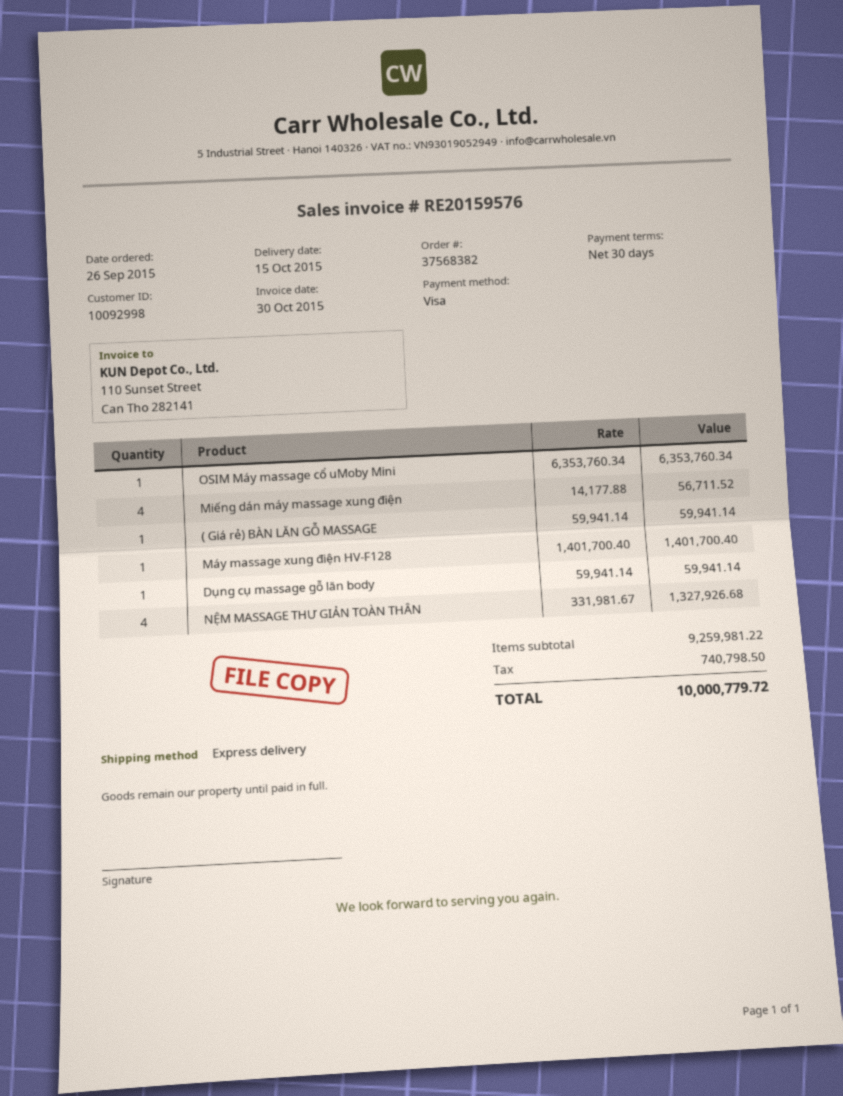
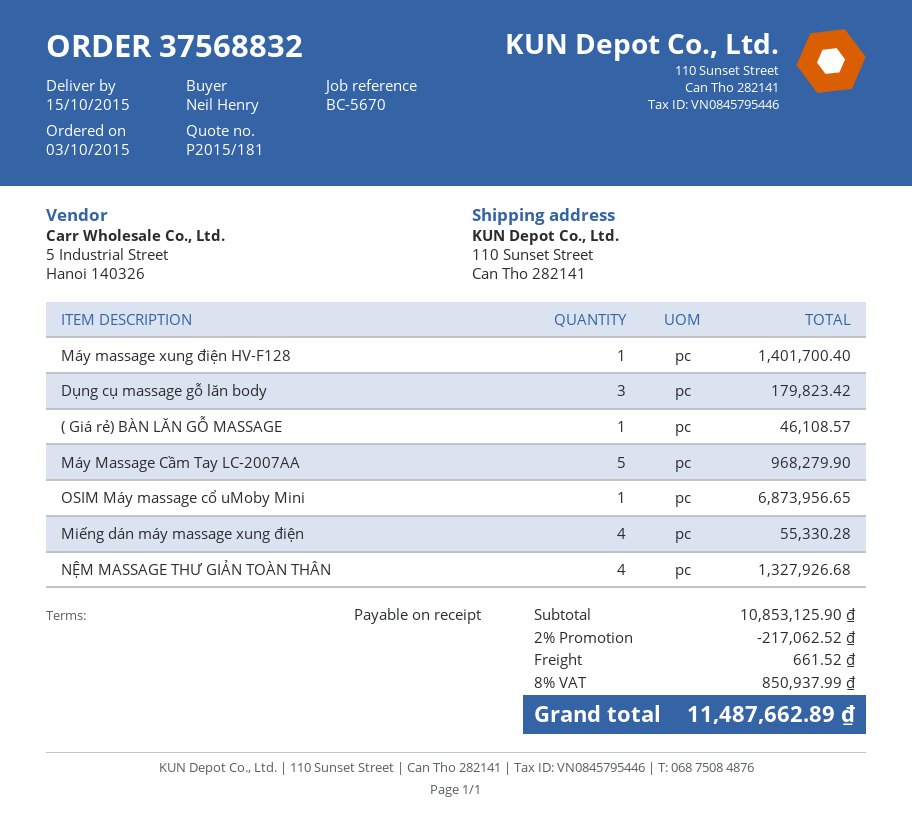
order number: 37568382 -> 37568832
order date: 2015-09-26 -> 2015-10-03
payment terms: 30 days -> on receipt
OSIM Máy massage cổ uMoby Mini: 1 for 6353760.34 -> 1 for 6873956.65
Miếng dán máy massage xung điện: 4 for 56711.52 -> 4 for 55330.28
( Giá rẻ) BÀN LĂN GỖ MASSAGE: 1 for 59941.14 -> 1 for 46108.57
Dụng cụ massage gỗ lăn body: 1 for 59941.14 -> 3 for 179823.42
Máy Massage Cầm Tay LC-2007AA: none -> 5 for 968279.90
subtotal: 9259981.22 -> 10853125.90
discount: none -> 2% = 217062.52
shipping: none -> 661.52
tax: 740798.50 -> 850937.99
total: 10000779.72 -> 11487662.89

